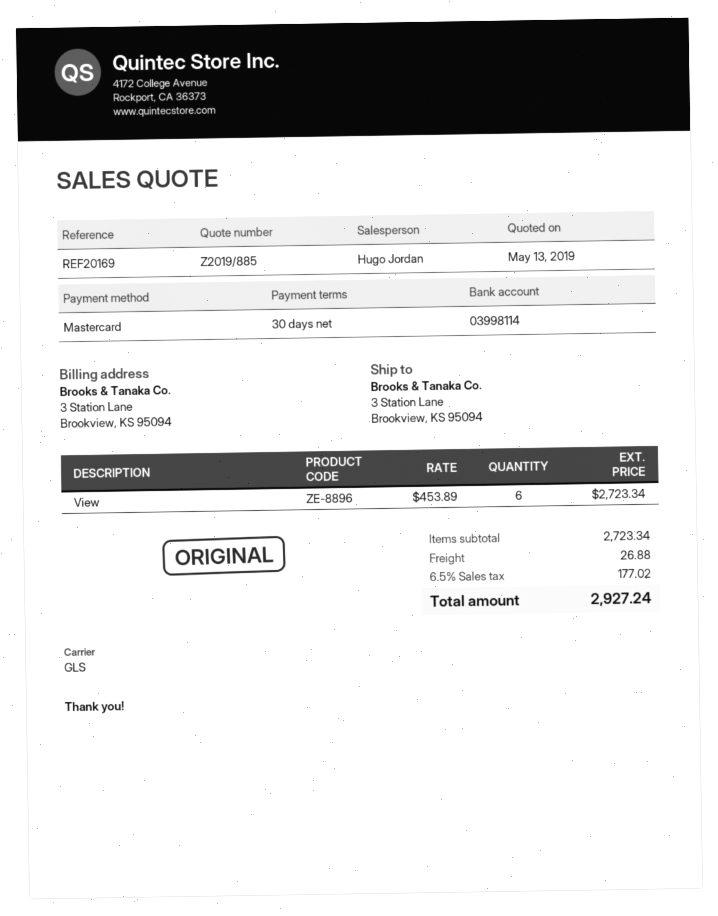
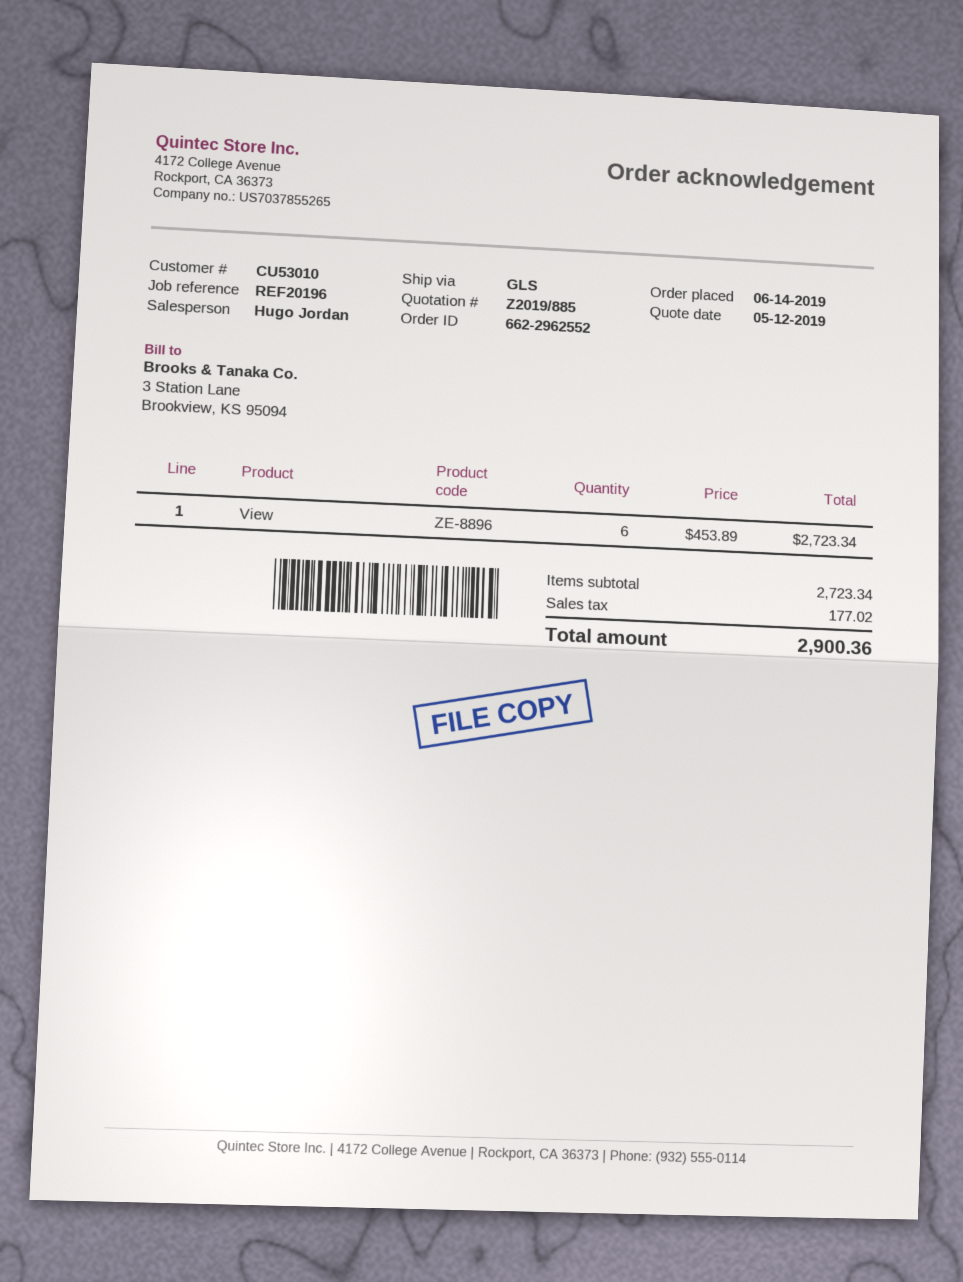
quote date: 2019-05-13 -> 2019-05-12
reference: REF20169 -> REF20196
shipping: 26.88 -> none
total: 2927.24 -> 2900.36

